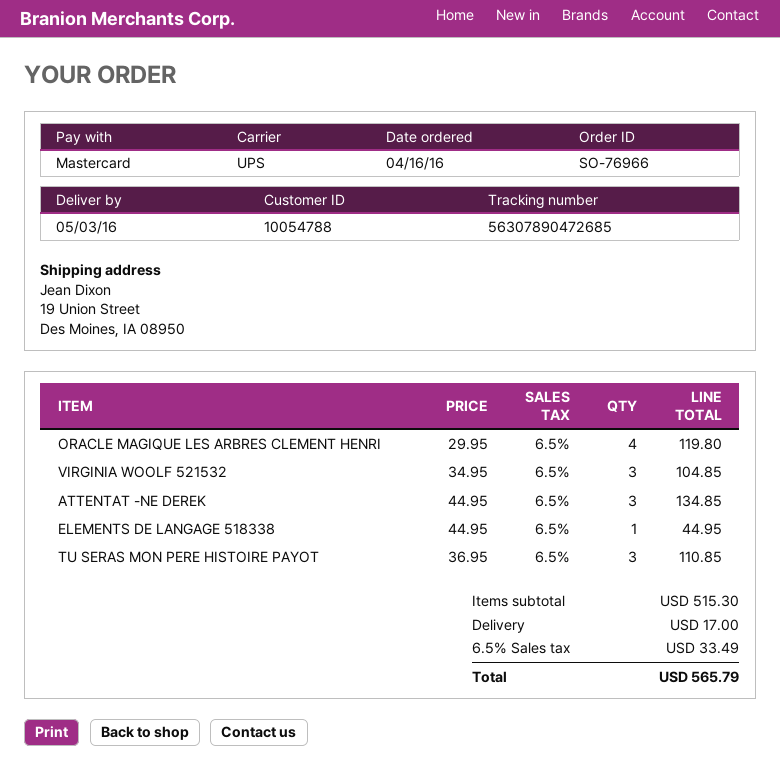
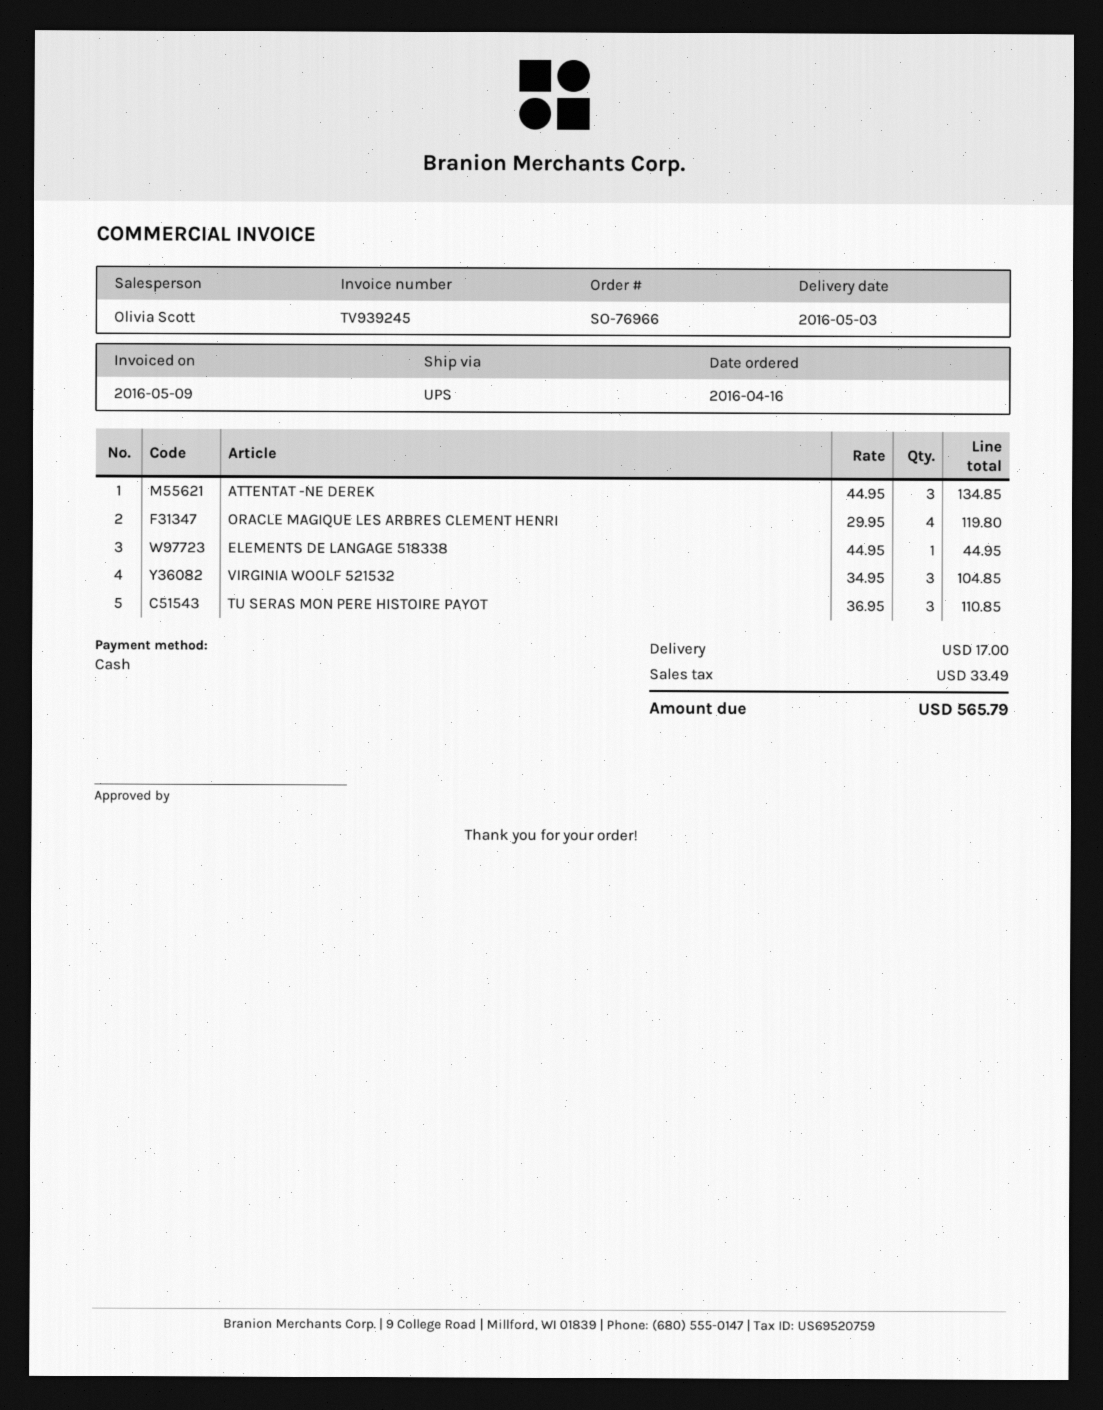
payment method: Mastercard -> cash

